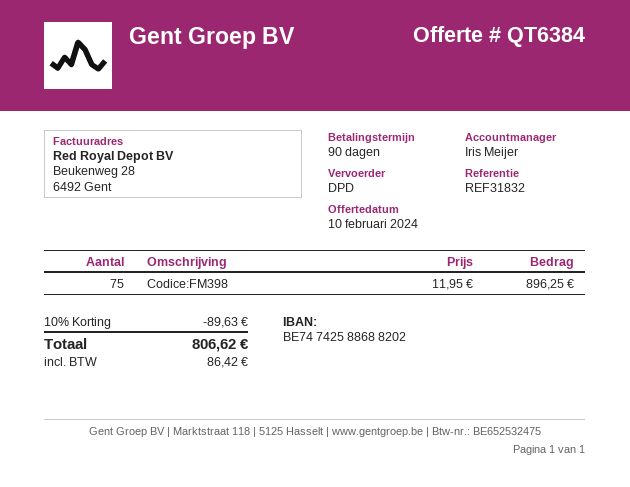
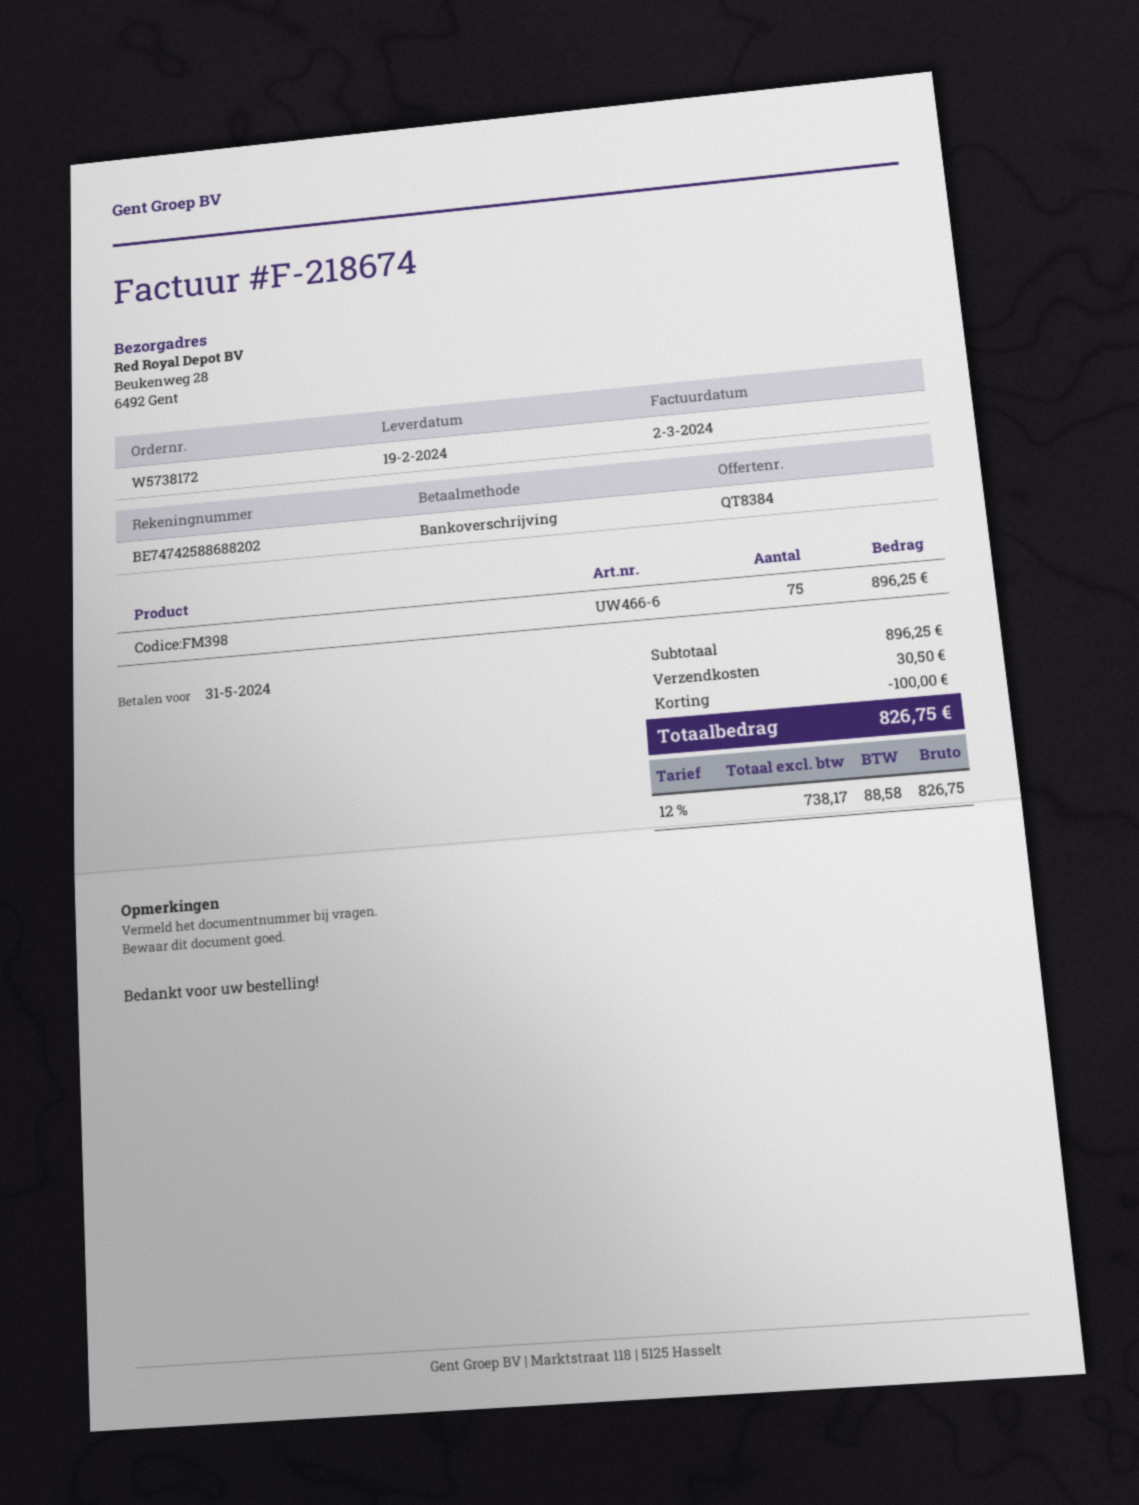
quote number: QT6384 -> QT8384
discount: 89.63 -> 100.00
shipping: none -> 30.50
tax: 86.42 -> 88.58
total: 806.62 -> 826.75

